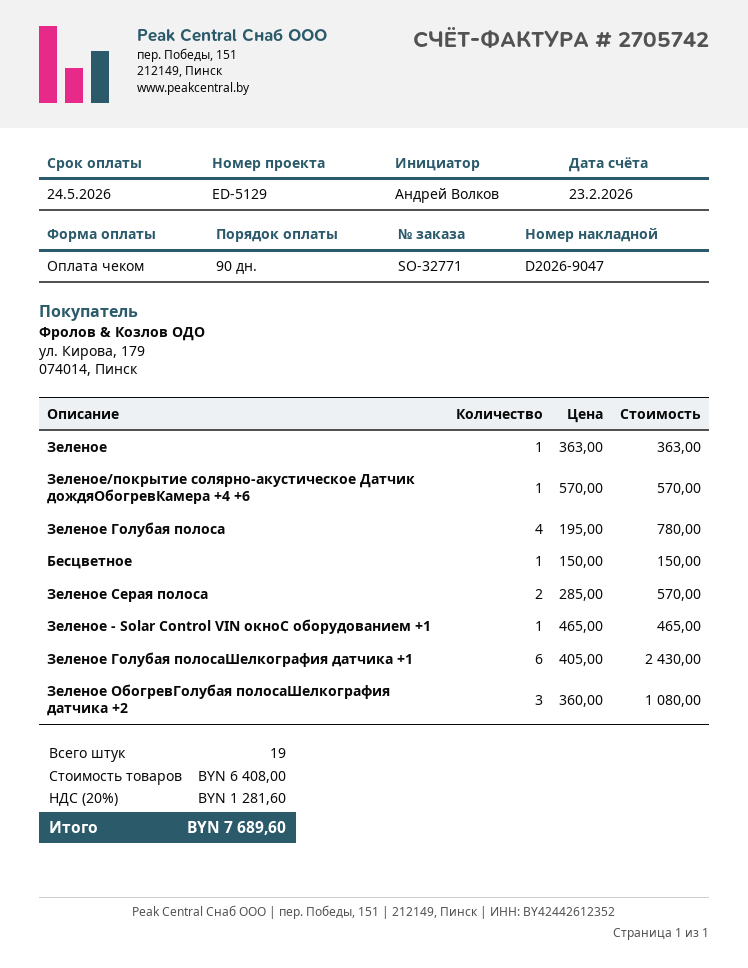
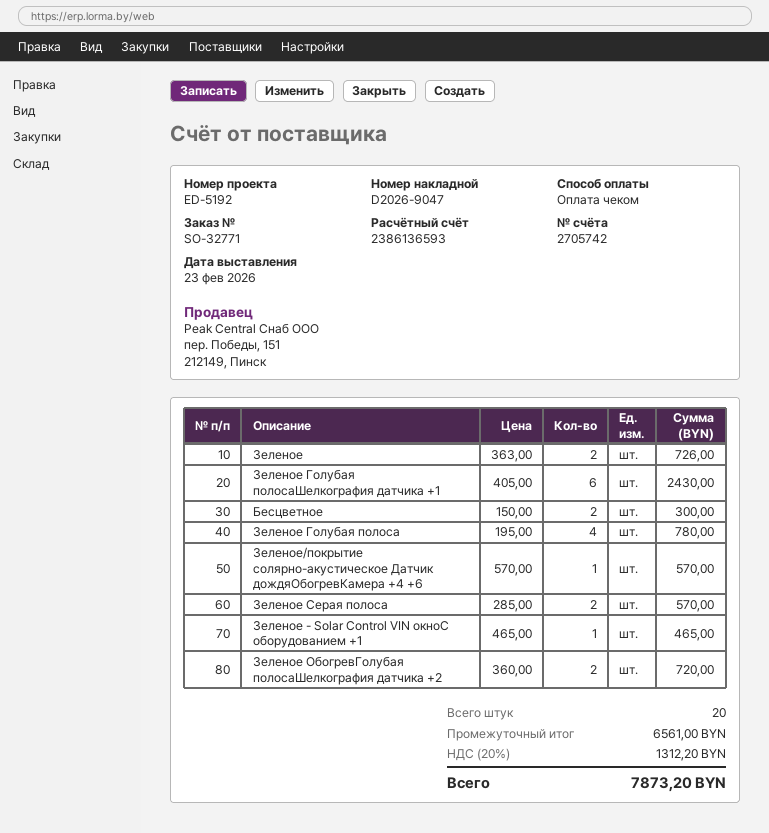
reference: ED-5129 -> ED-5192
Зеленое: 1 x 363.00 = 363.00 -> 2 x 363.00 = 726.00
Бесцветное: 1 x 150.00 = 150.00 -> 2 x 150.00 = 300.00
Зеленое ОбогревГолубая полосаШелкография датчика +2: 3 x 360.00 = 1080.00 -> 2 x 360.00 = 720.00
total quantity: 19 -> 20
subtotal: 6408.00 -> 6561.00
tax: 20% = 1281.60 -> 20% = 1312.20
total: 7689.60 -> 7873.20

